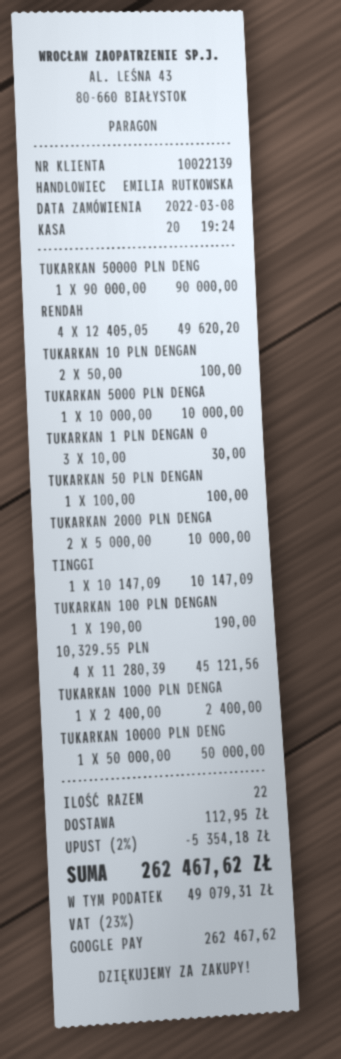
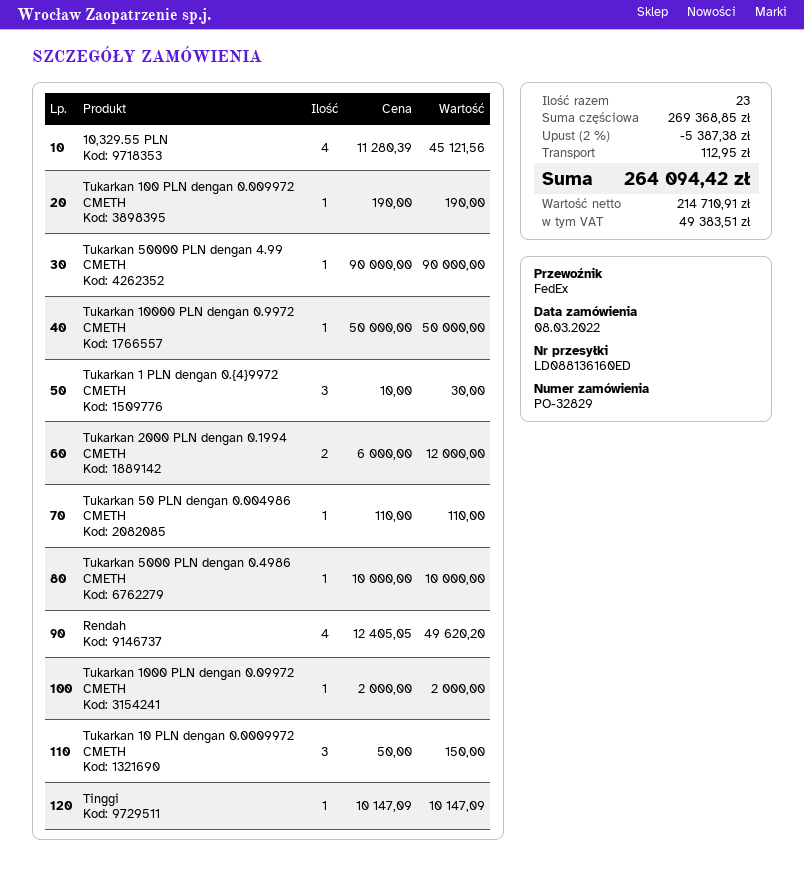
TUKARKAN 10 PLN DENGAN: 2 x 50.00 = 100.00 -> 3 x 50.00 = 150.00
TUKARKAN 50 PLN DENGAN: 1 x 100.00 = 100.00 -> 1 x 110.00 = 110.00
TUKARKAN 2000 PLN DENGA: 2 x 5000.00 = 10000.00 -> 2 x 6000.00 = 12000.00
TUKARKAN 1000 PLN DENGA: 1 x 2400.00 = 2400.00 -> 1 x 2000.00 = 2000.00
total quantity: 22 -> 23
discount: 2% = 5354.18 -> 2% = 5387.38
tax: 49079.31 -> 49383.51
total: 262467.62 -> 264094.42

